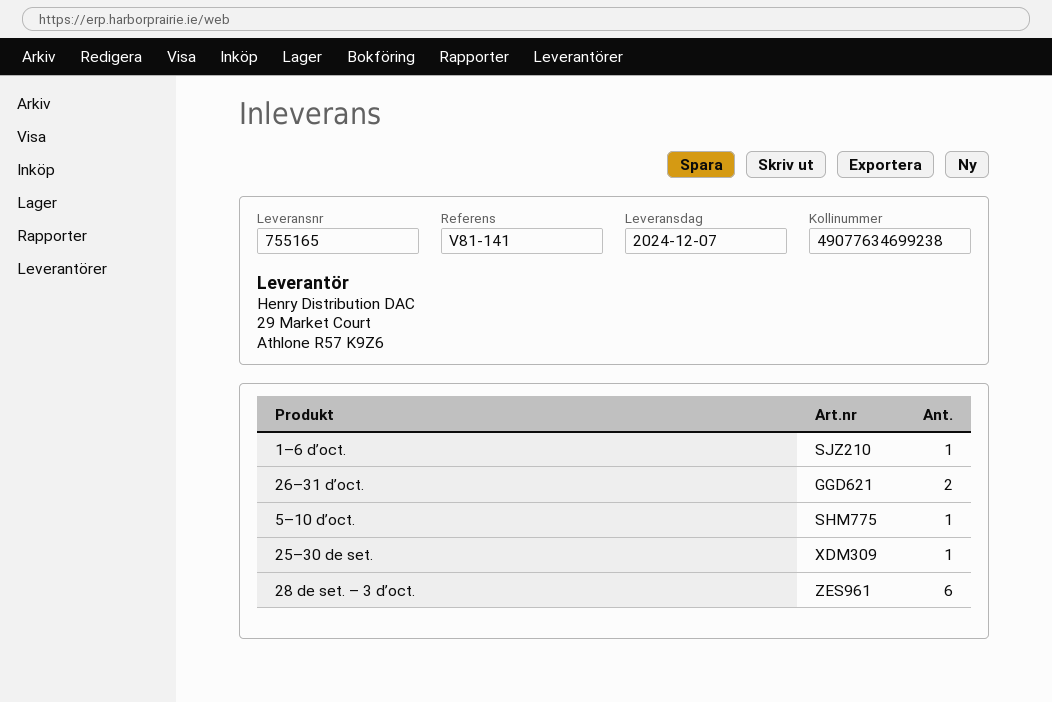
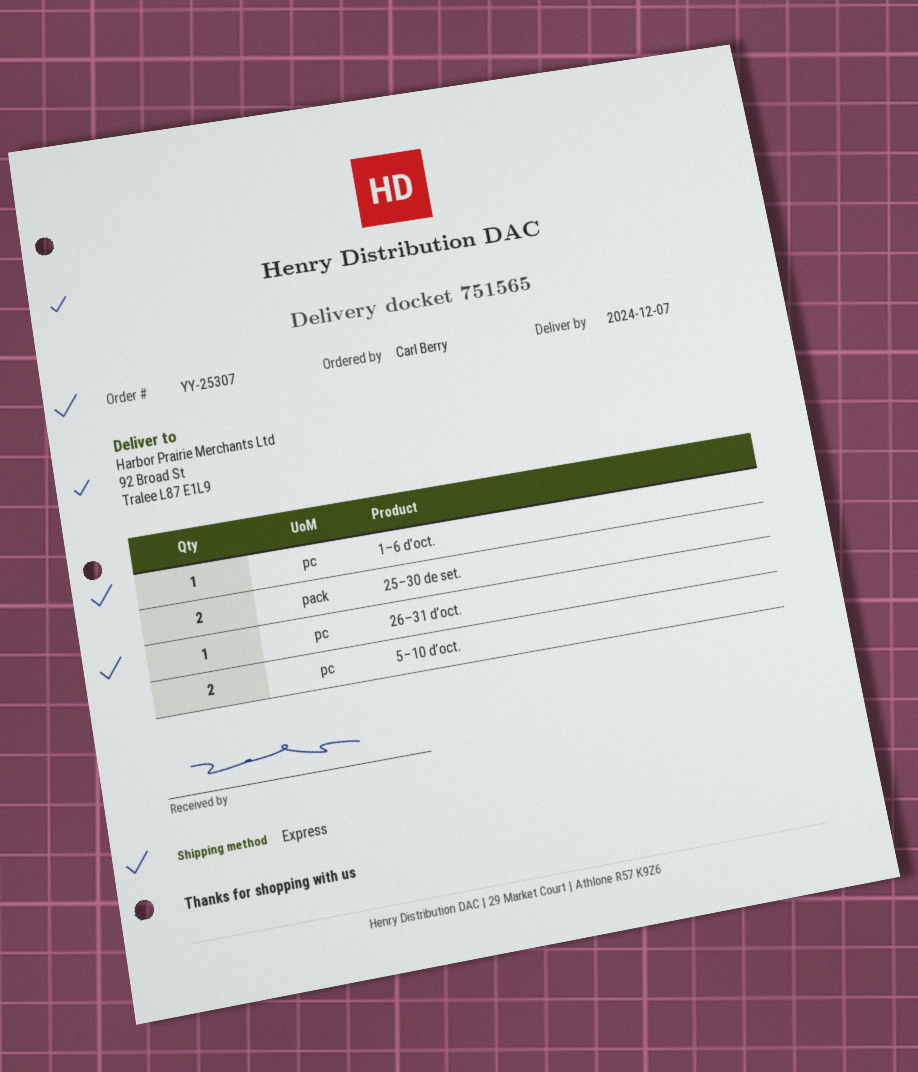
delivery note number: 755165 -> 751565
26–31 d’oct.: 2 -> 1
5–10 d’oct.: 1 -> 2
25–30 de set.: 1 -> 2
28 de set. – 3 d’oct.: 6 -> none

